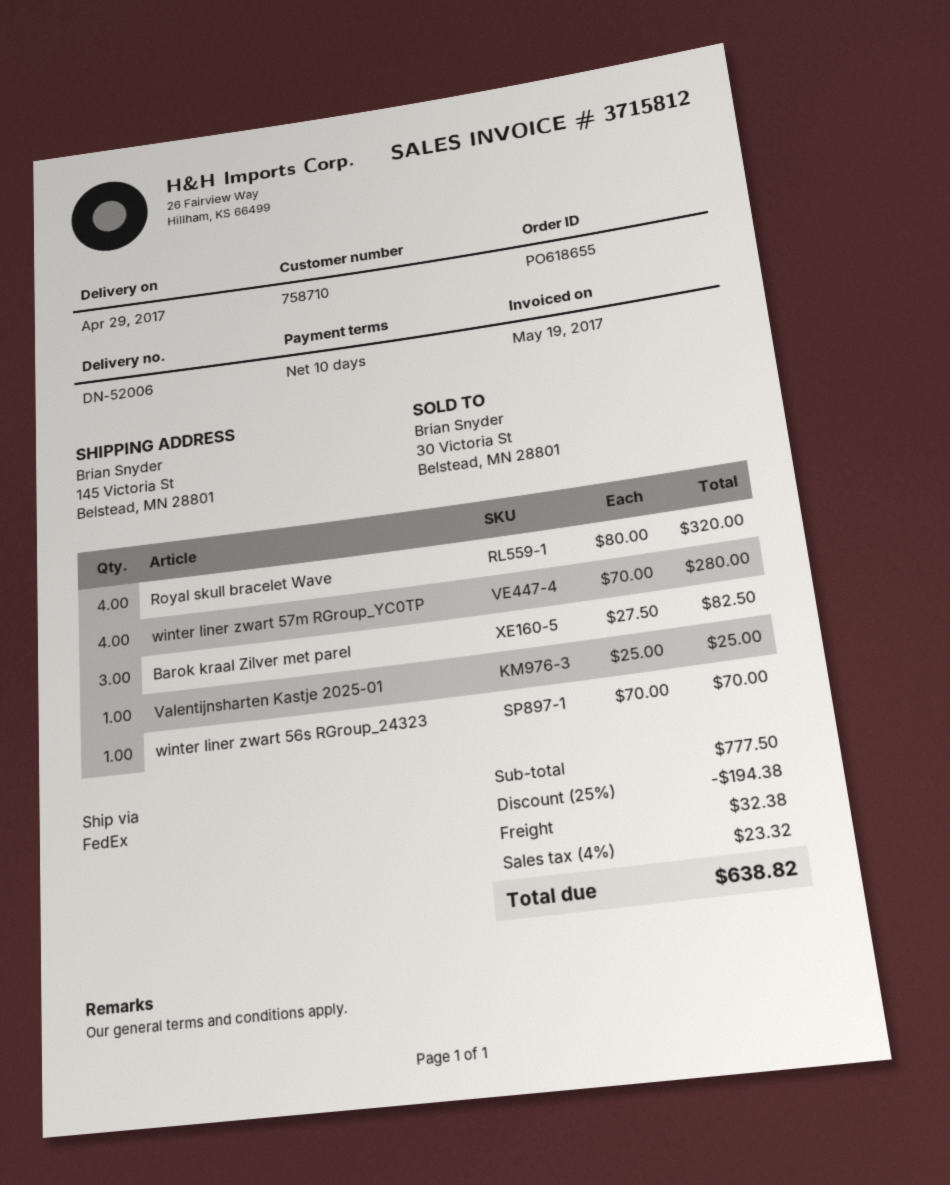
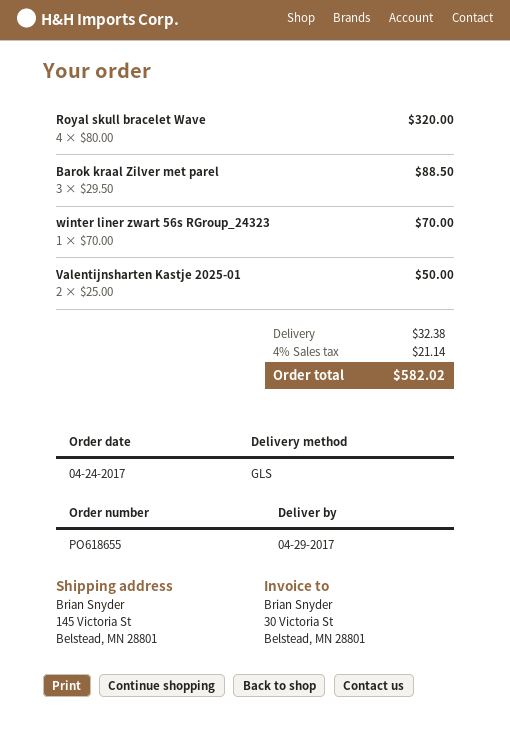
shipping method: FedEx -> GLS
winter liner zwart 57m RGroup_YC0TP: 4 x 70.00 = 280.00 -> none
Barok kraal Zilver met parel: 3 x 27.50 = 82.50 -> 3 x 29.50 = 88.50
Valentijnsharten Kastje 2025-01: 1 x 25.00 = 25.00 -> 2 x 25.00 = 50.00
discount: 25% = 194.38 -> none
tax: 4% = 23.32 -> 4% = 21.14
total: 638.82 -> 582.02

